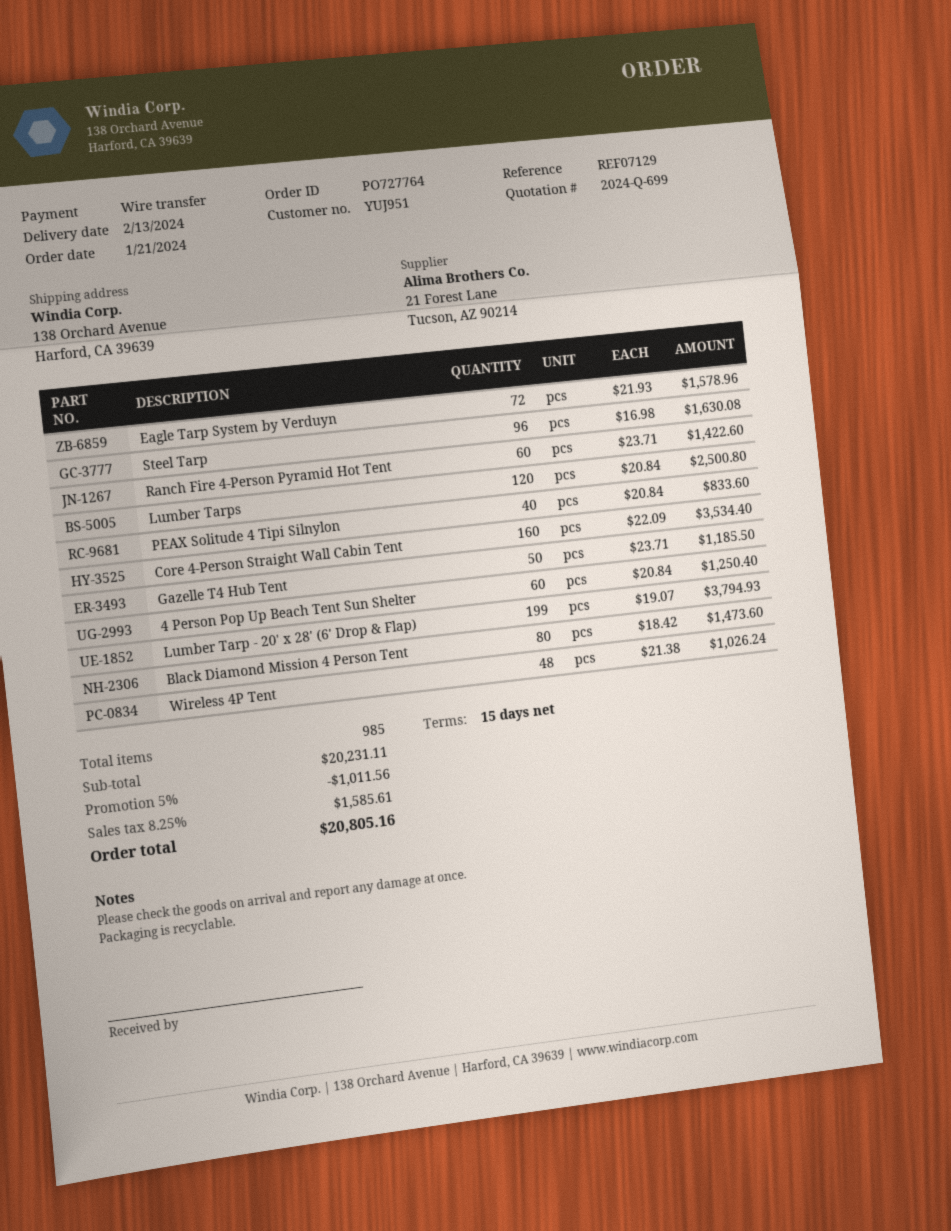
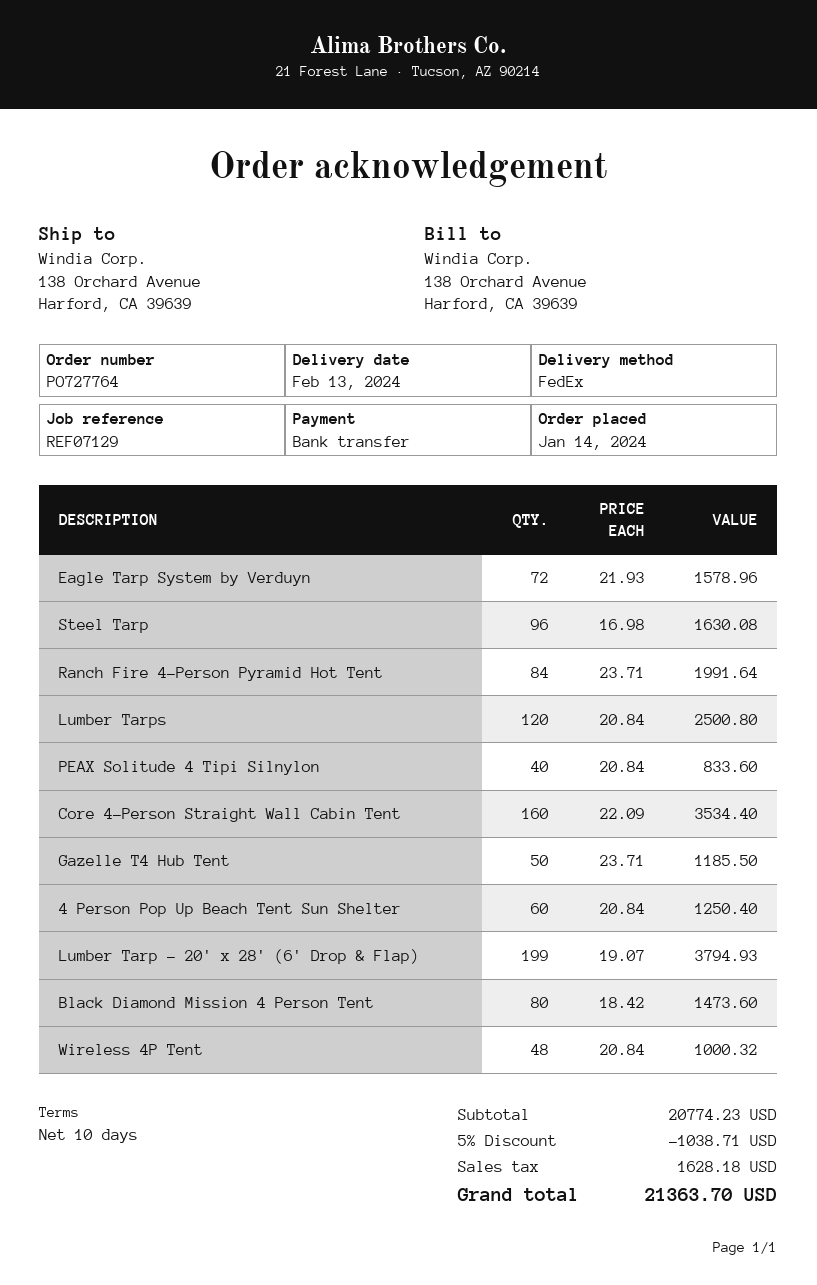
order date: 2024-01-21 -> 2024-01-14
payment terms: 15 days -> 10 days
Ranch Fire 4-Person Pyramid Hot Tent: 60 x 23.71 = 1422.60 -> 84 x 23.71 = 1991.64
Wireless 4P Tent: 48 x 21.38 = 1026.24 -> 48 x 20.84 = 1000.32
subtotal: 20231.11 -> 20774.23
discount: 5% = 1011.56 -> 5% = 1038.71
tax: 1585.61 -> 1628.18
total: 20805.16 -> 21363.70

